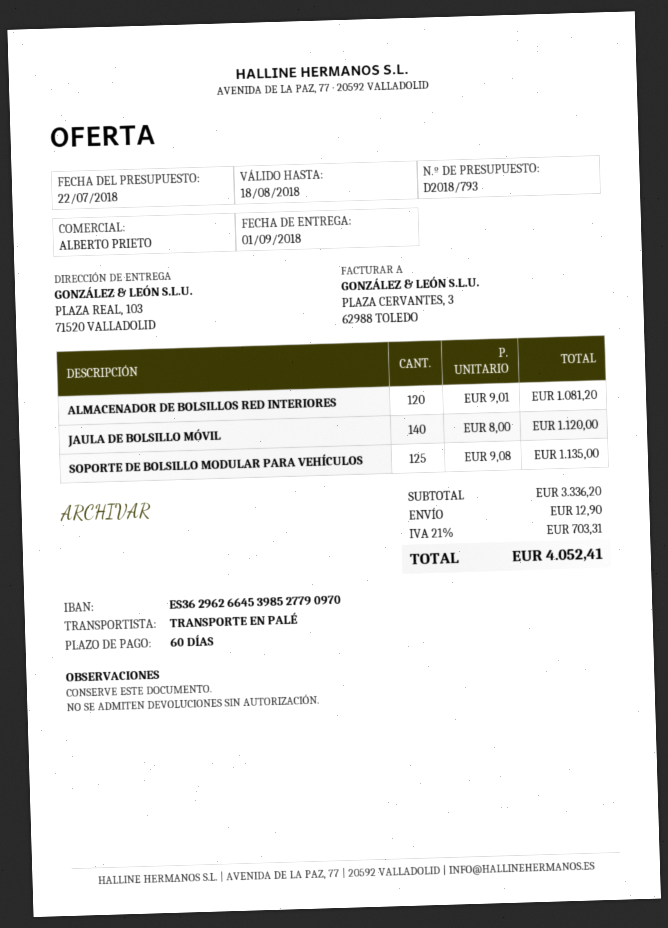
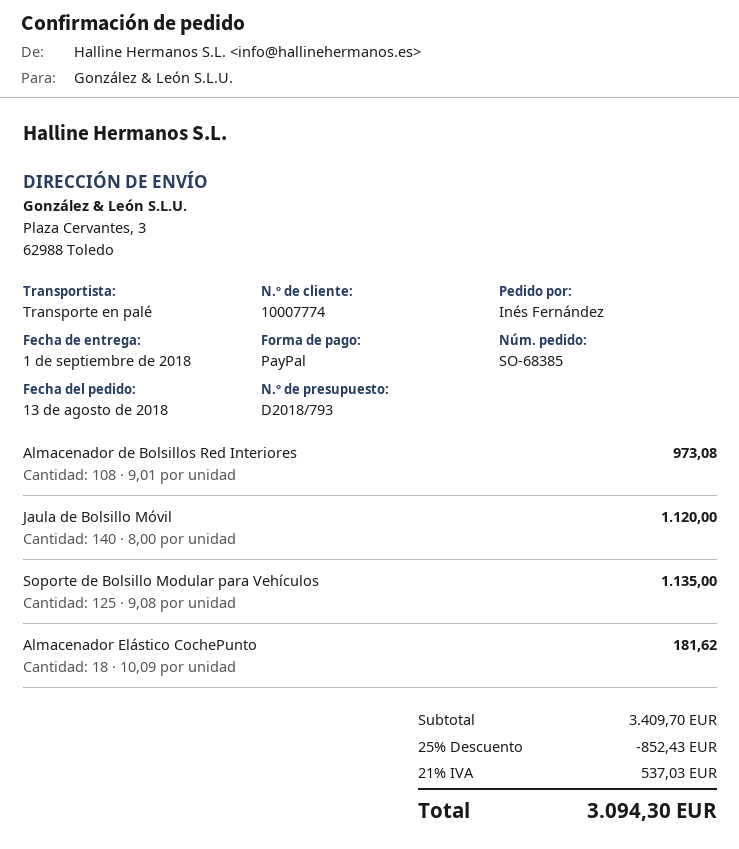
ship to: PLAZA REAL, 103, 71520 VALLADOLID -> Plaza Cervantes, 3, 62988 Toledo
ALMACENADOR DE BOLSILLOS RED INTERIORES: 120 x 9.01 = 1081.20 -> 108 x 9.01 = 973.08
Almacenador Elástico CochePunto: none -> 18 x 10.09 = 181.62
subtotal: 3336.20 -> 3409.70
discount: none -> 25% = 852.43
shipping: 12.90 -> none
tax: 21% = 703.31 -> 21% = 537.03
total: 4052.41 -> 3094.30

